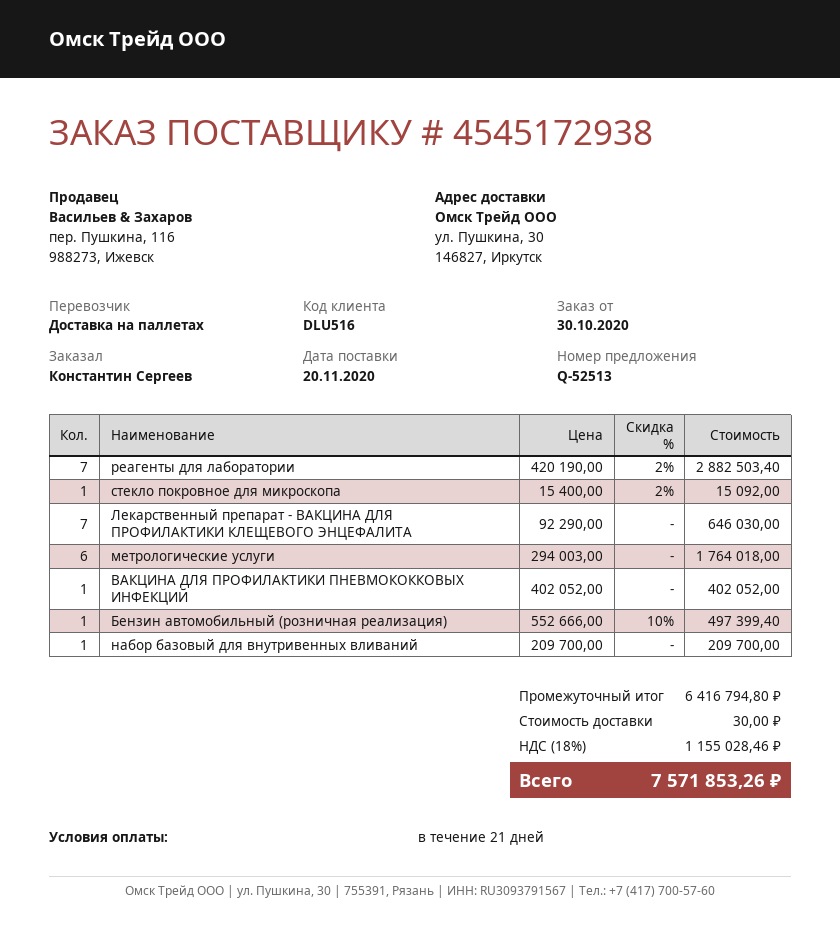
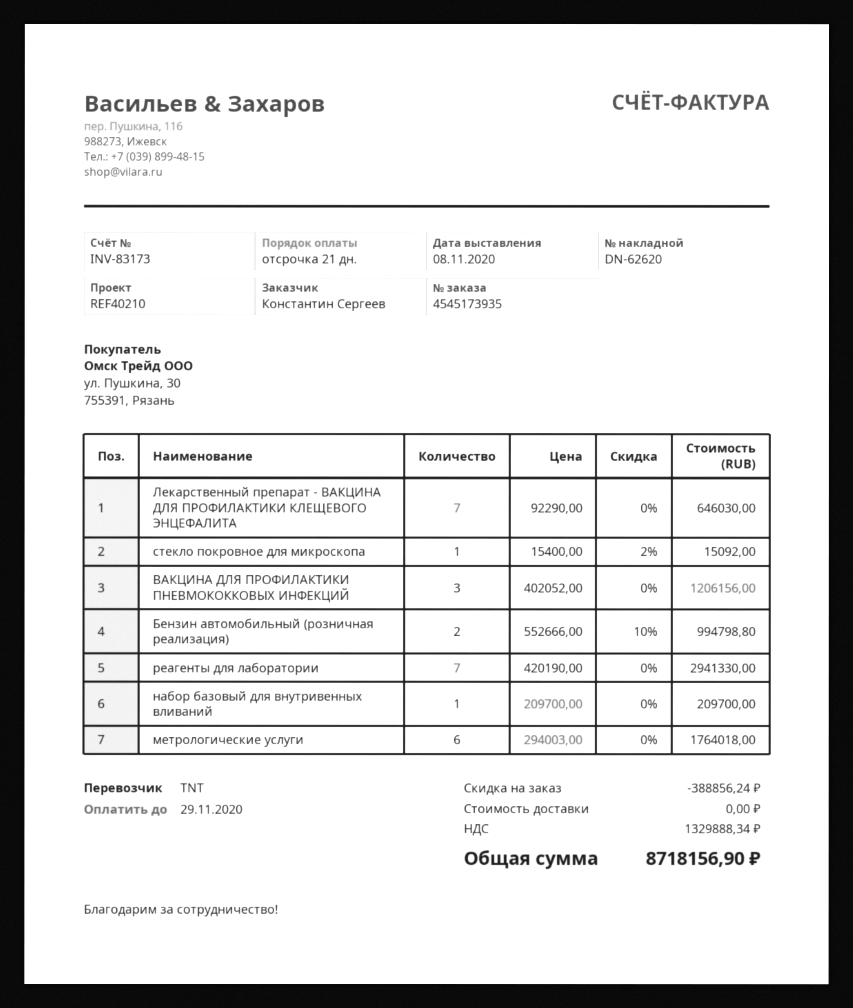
order number: 4545172938 -> 4545173935
shipping method: pallet freight -> TNT
реагенты для лаборатории: 7 x 420190.00 - 2% = 2882503.40 -> 7 x 420190.00 = 2941330.00
ВАКЦИНА ДЛЯ ПРОФИЛАКТИКИ ПНЕВМОКОККОВЫХ ИНФЕКЦИЙ: 1 x 402052.00 = 402052.00 -> 3 x 402052.00 = 1206156.00
Бензин автомобильный (розничная реализация): 1 x 552666.00 - 10% = 497399.40 -> 2 x 552666.00 - 10% = 994798.80
discount: none -> 388856.24
shipping: 30.00 -> 0.00
tax: 1155028.46 -> 1329888.34
total: 7571853.26 -> 8718156.90

